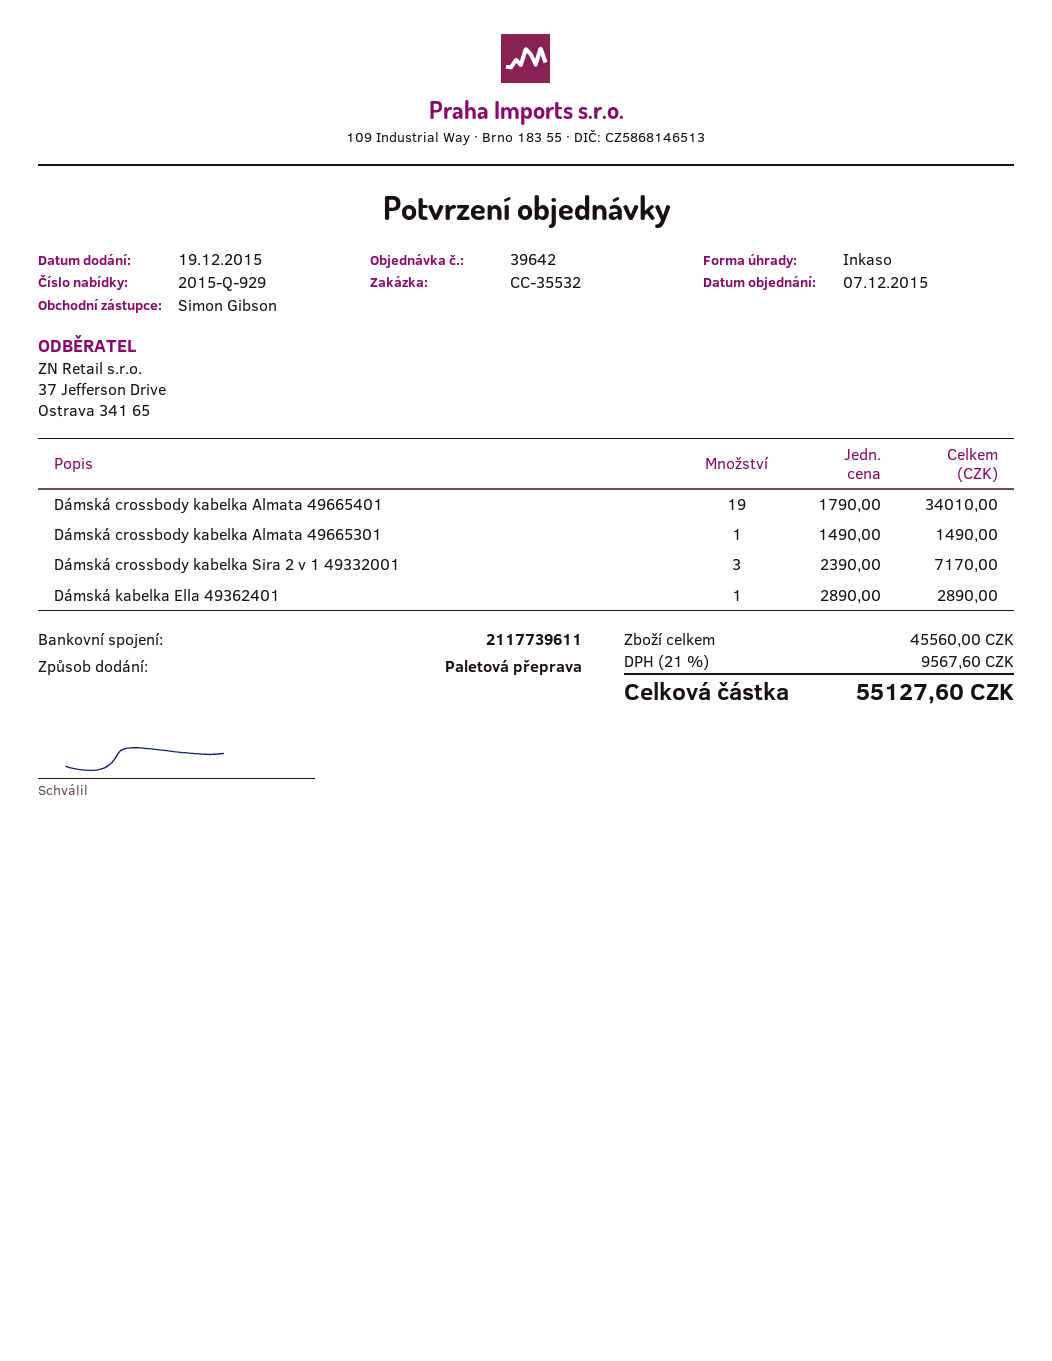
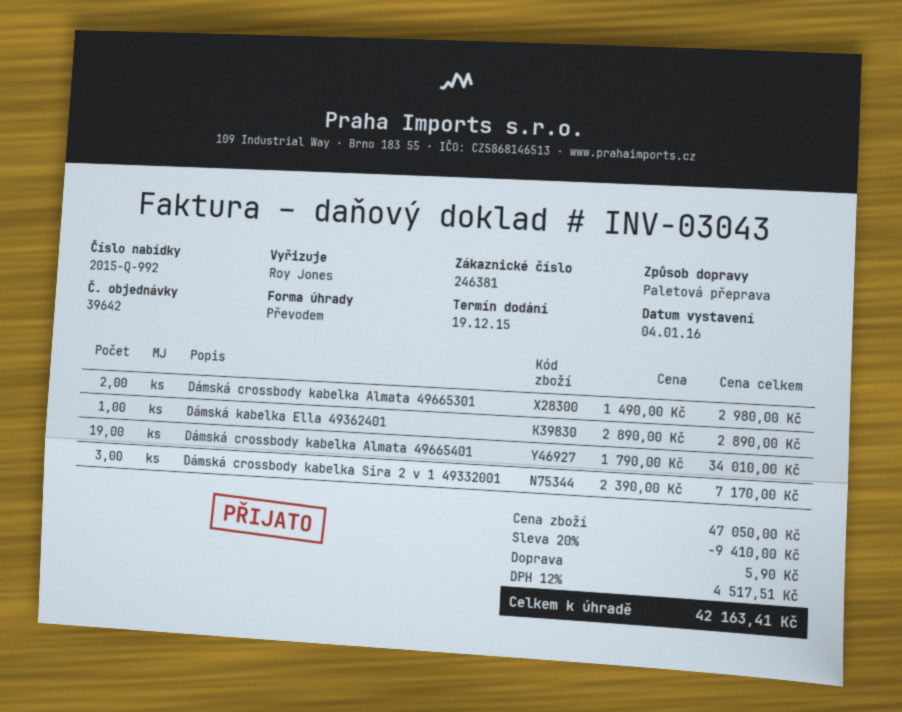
quote number: 2015-Q-929 -> 2015-Q-992
sales rep: Simon Gibson -> Roy Jones
payment method: direct debit -> bank transfer
Dámská crossbody kabelka Almata 49665301: 1 x 1490.00 = 1490.00 -> 2 x 1490.00 = 2980.00
subtotal: 45560.00 -> 47050.00
discount: none -> 20% = 9410.00
shipping: none -> 5.90
tax: 21% = 9567.60 -> 12% = 4517.51
total: 55127.60 -> 42163.41

